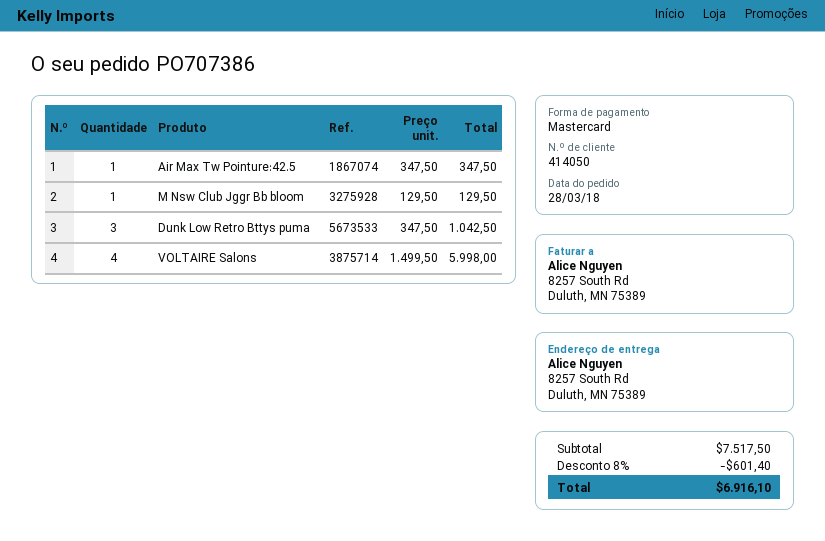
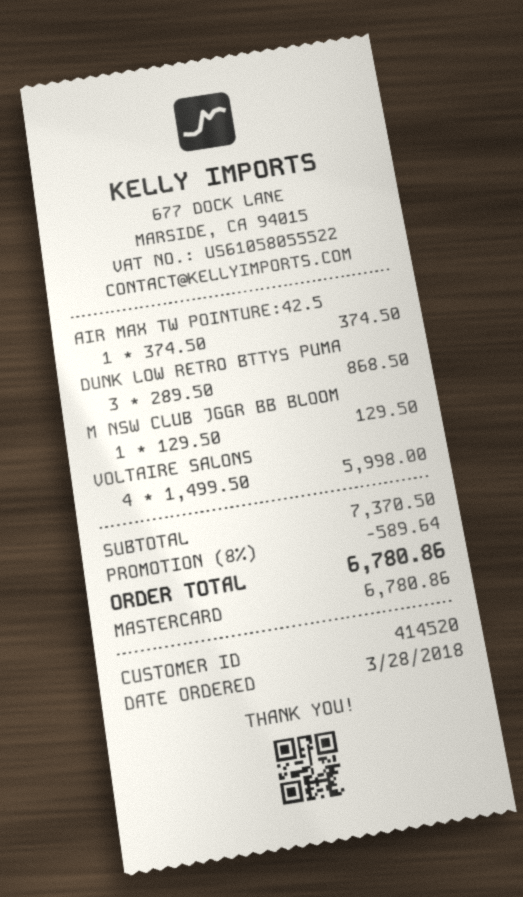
customer number: 414050 -> 414520
Air Max Tw Pointure:42.5: 1 x 347.50 = 347.50 -> 1 x 374.50 = 374.50
Dunk Low Retro Bttys puma: 3 x 347.50 = 1042.50 -> 3 x 289.50 = 868.50
subtotal: 7517.50 -> 7370.50
discount: 8% = 601.40 -> 8% = 589.64
total: 6916.10 -> 6780.86

